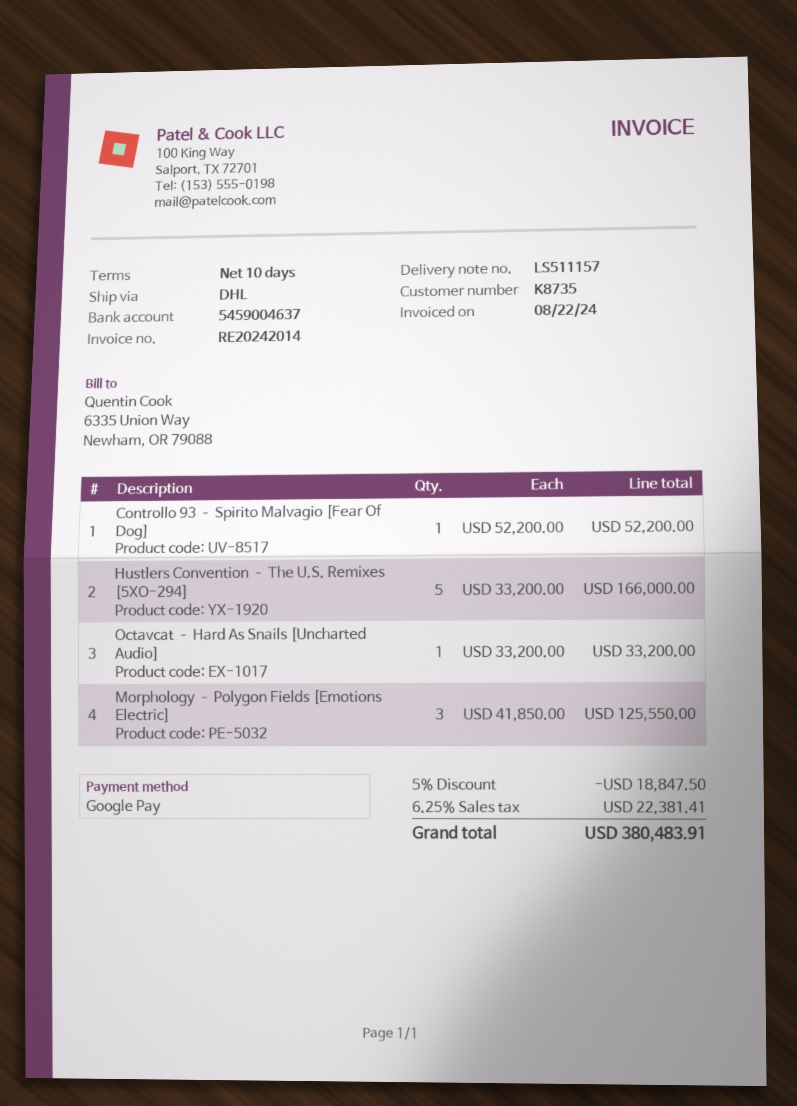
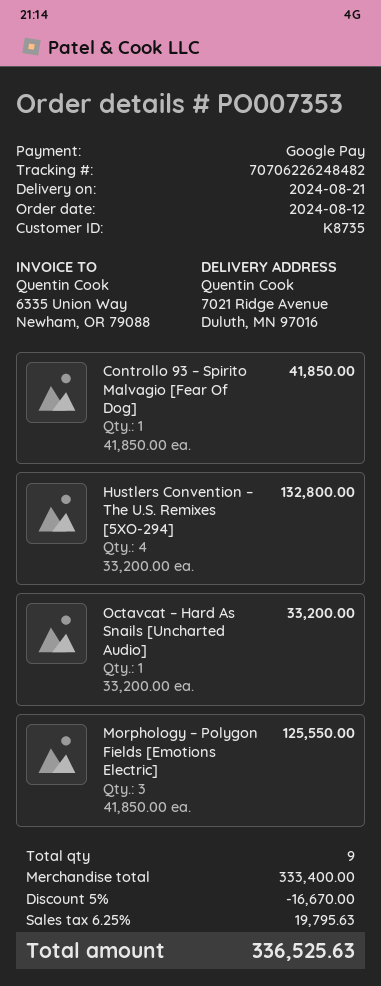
Controllo 93 – Spirito Malvagio [Fear Of Dog]: 1 x 52200.00 = 52200.00 -> 1 x 41850.00 = 41850.00
Hustlers Convention – The U.S. Remixes [5XO-294]: 5 x 33200.00 = 166000.00 -> 4 x 33200.00 = 132800.00
discount: 5% = 18847.50 -> 5% = 16670.00
tax: 6.25% = 22381.41 -> 6.25% = 19795.63
total: 380483.91 -> 336525.63

